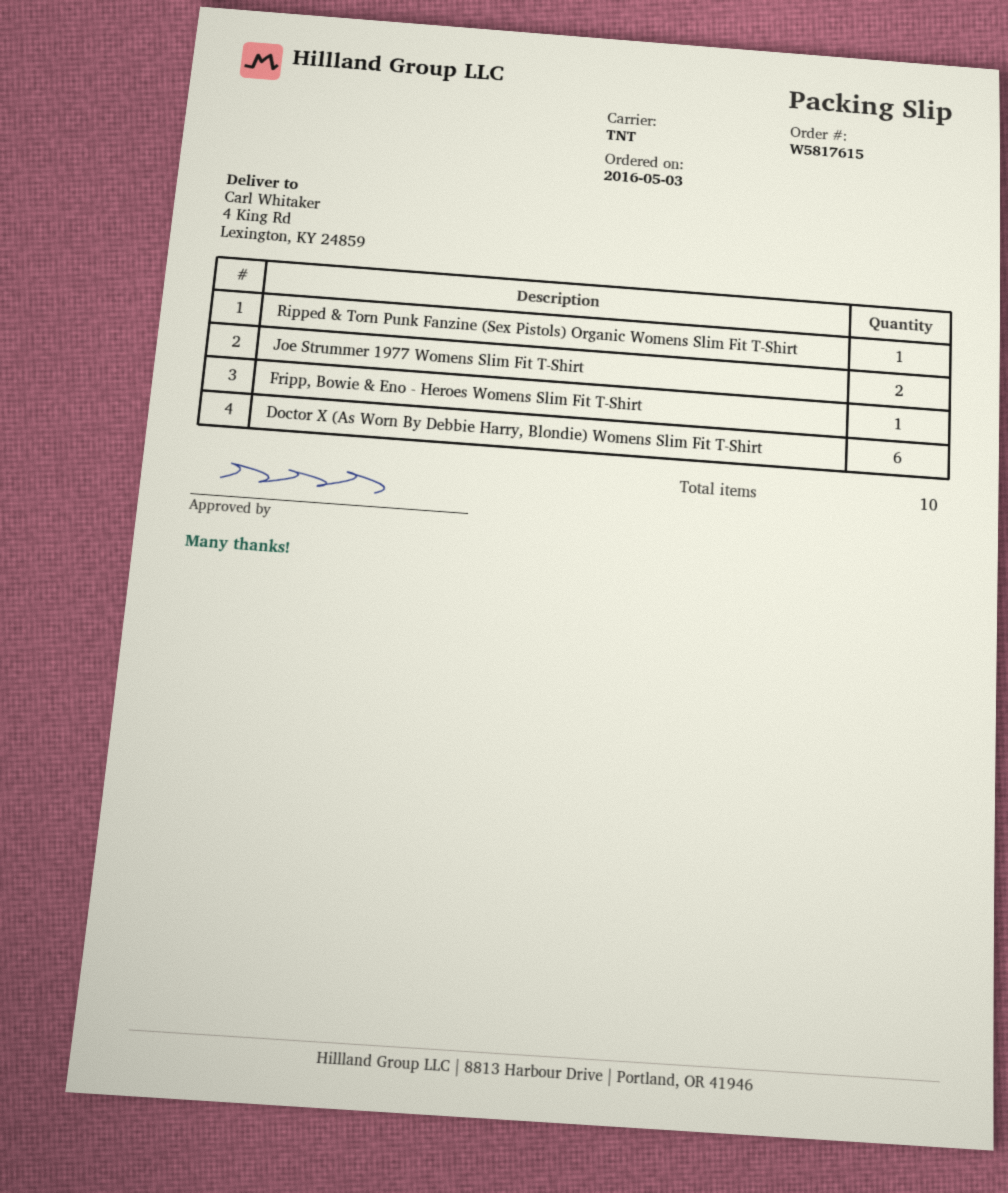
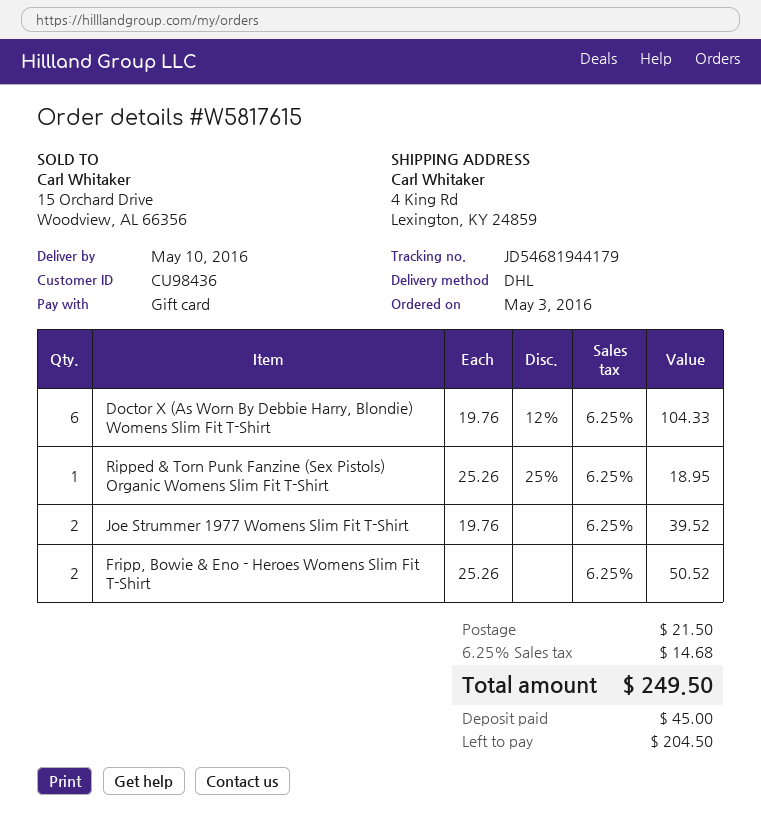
shipping method: TNT -> DHL
Fripp, Bowie & Eno - Heroes Womens Slim Fit T-Shirt: 1 -> 2

